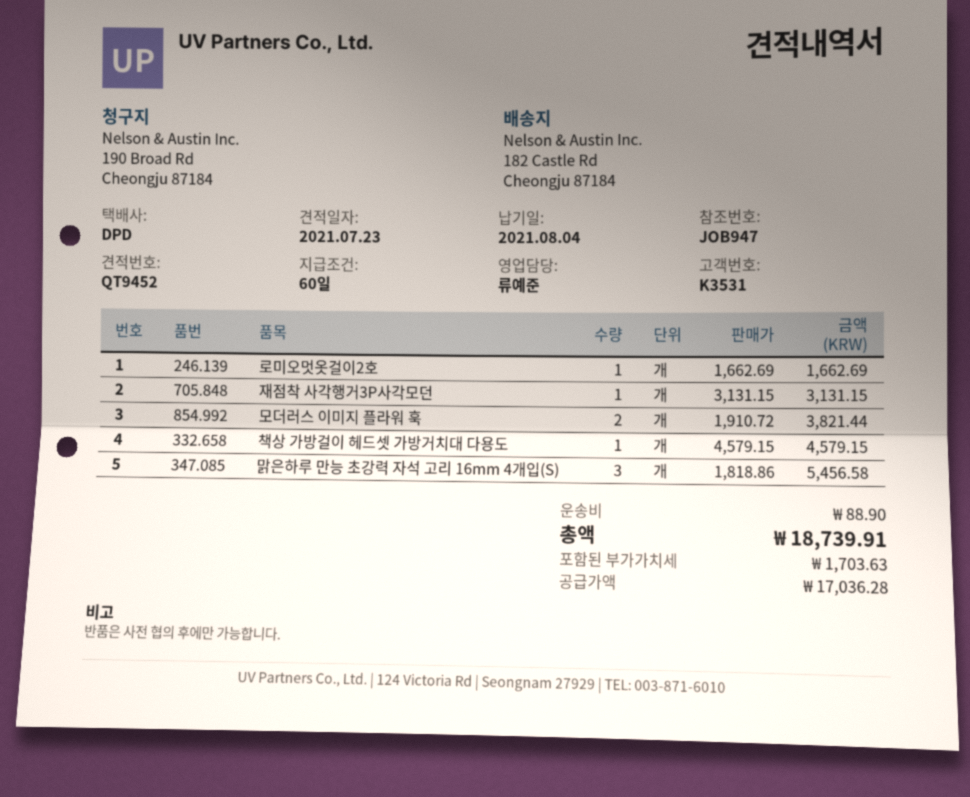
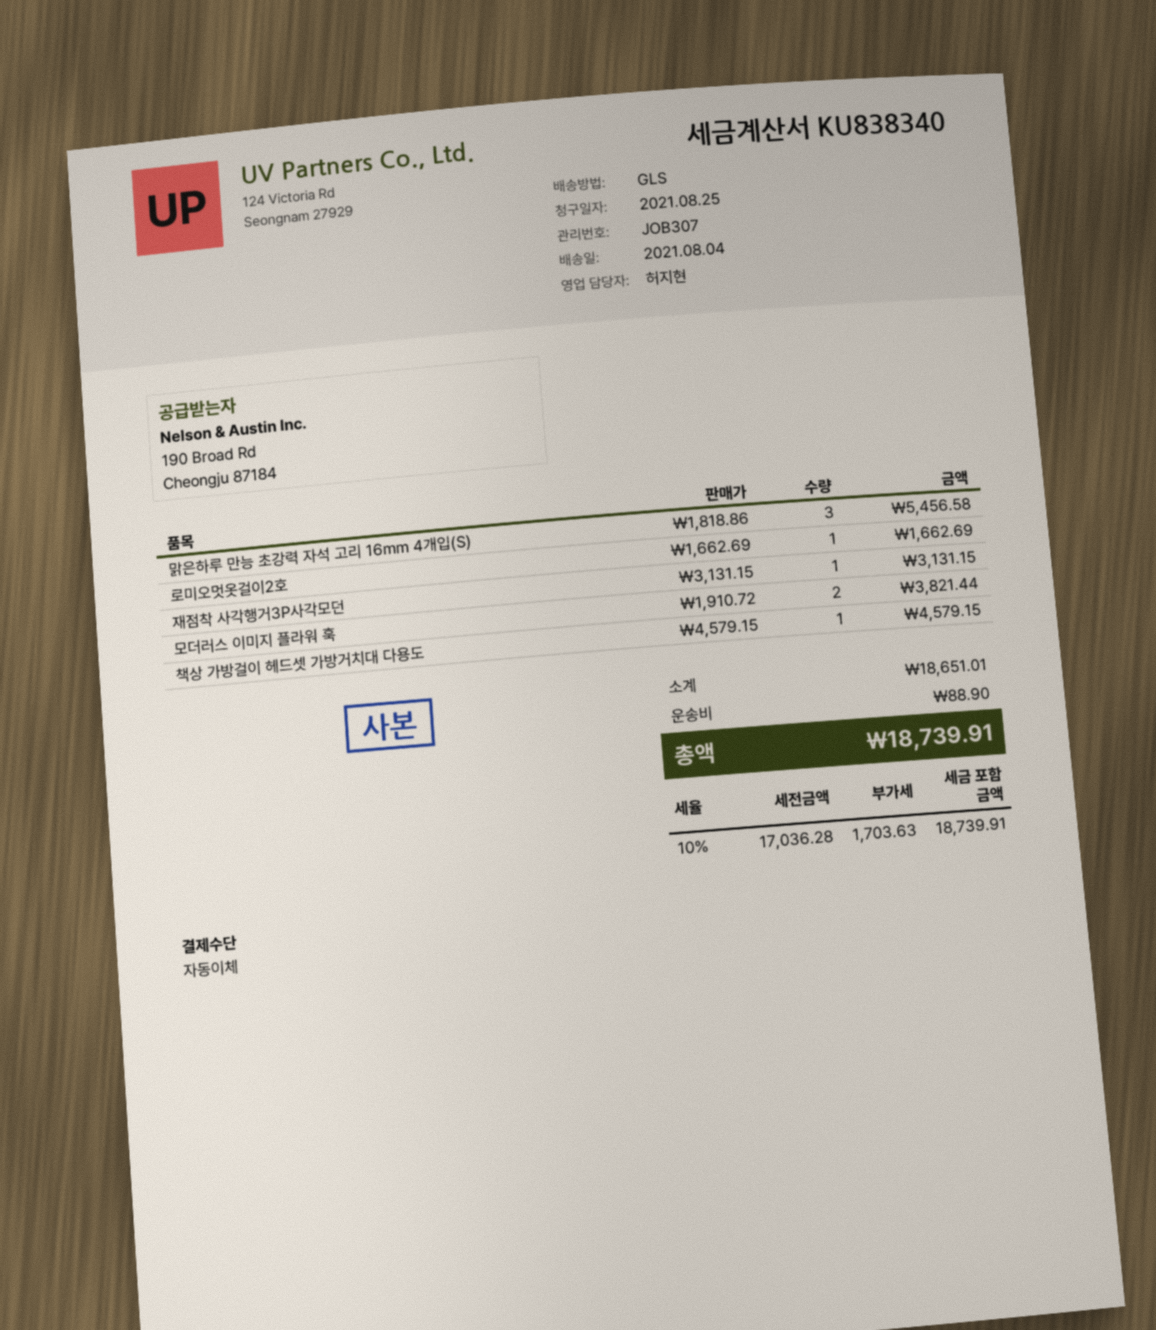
reference: JOB947 -> JOB307
sales rep: 류예준 -> 허지현
shipping method: DPD -> GLS

